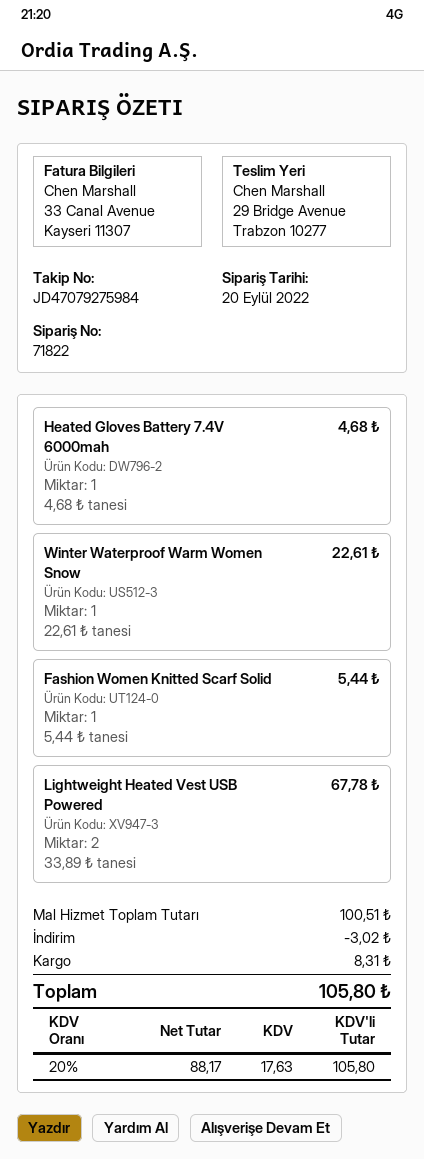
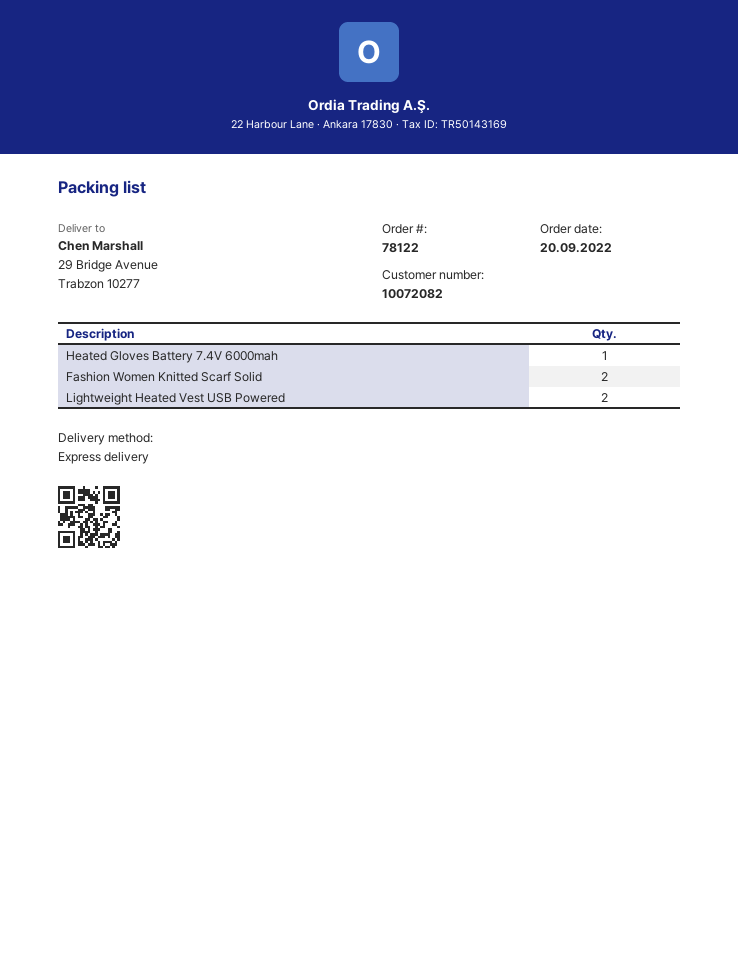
order number: 71822 -> 78122
Winter Waterproof Warm Women Snow: 1 -> none
Fashion Women Knitted Scarf Solid: 1 -> 2

